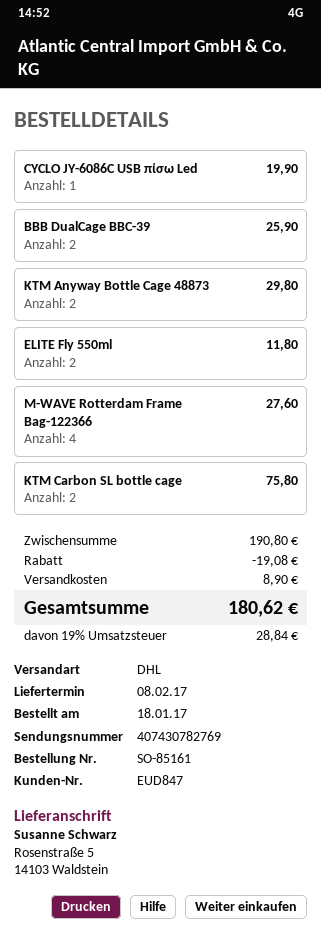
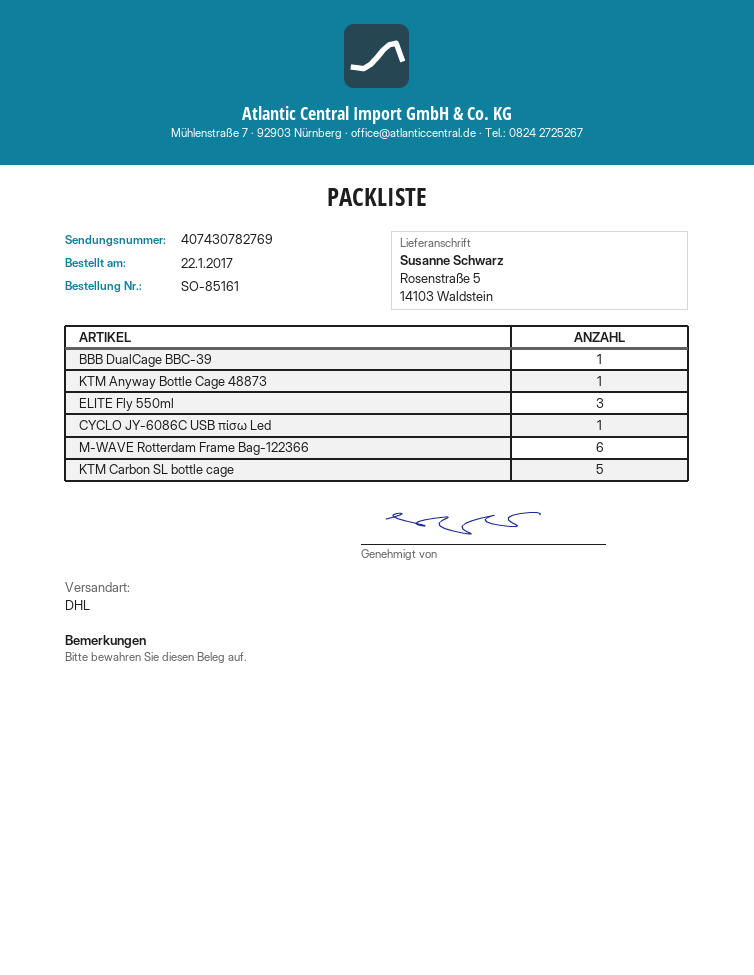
order date: 2017-01-18 -> 2017-01-22
BBB DualCage BBC-39: 2 -> 1
KTM Anyway Bottle Cage 48873: 2 -> 1
ELITE Fly 550ml: 2 -> 3
M-WAVE Rotterdam Frame Bag-122366: 4 -> 6
KTM Carbon SL bottle cage: 2 -> 5

